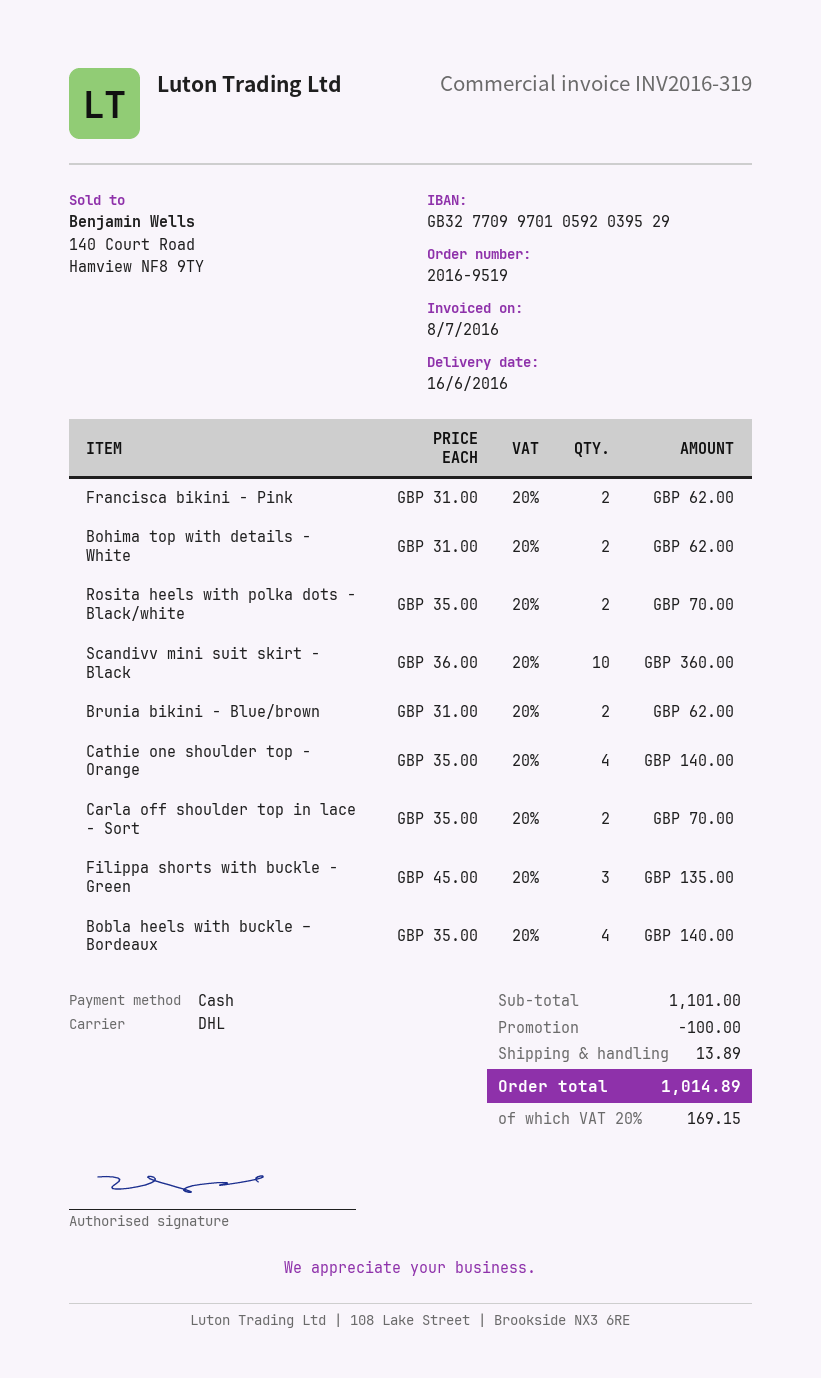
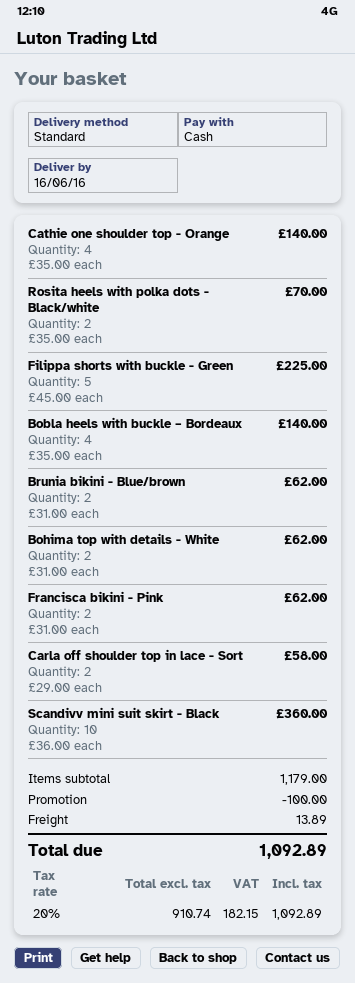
shipping method: DHL -> standard
Carla off shoulder top in lace - Sort: 2 x 35.00 = 70.00 -> 2 x 29.00 = 58.00
Filippa shorts with buckle - Green: 3 x 45.00 = 135.00 -> 5 x 45.00 = 225.00
subtotal: 1101.00 -> 1179.00
tax: 20% = 169.15 -> 20% = 182.15
total: 1014.89 -> 1092.89

